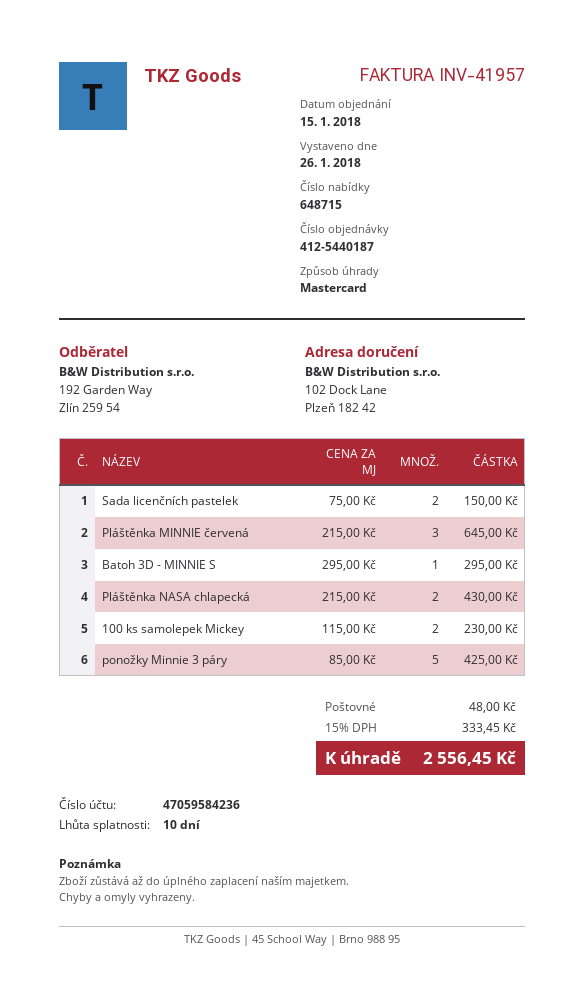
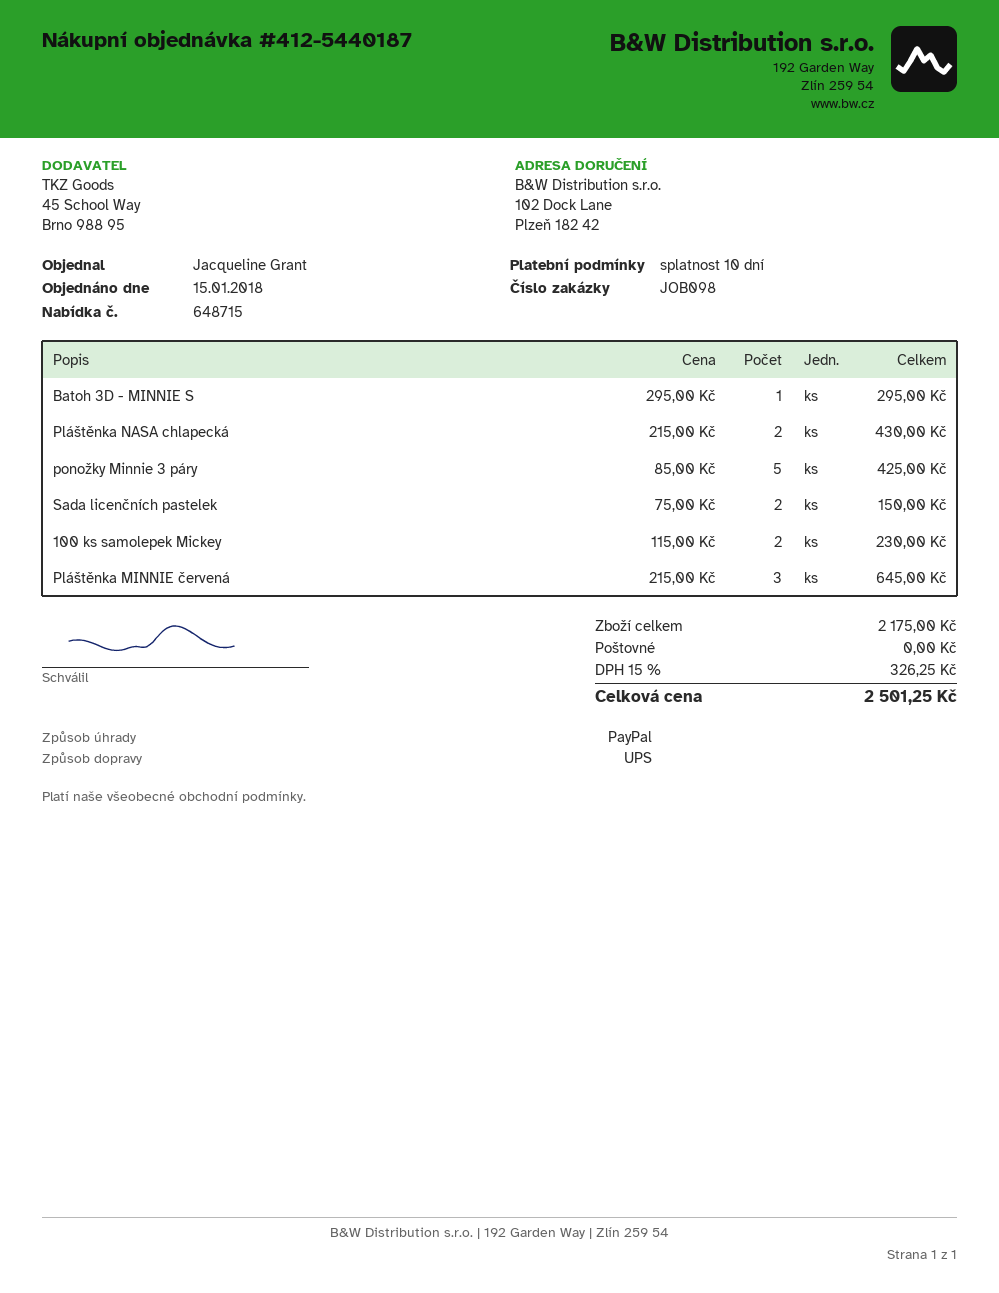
payment method: Mastercard -> PayPal
shipping: 48.00 -> 0.00
tax: 15% = 333.45 -> 15% = 326.25
total: 2556.45 -> 2501.25

